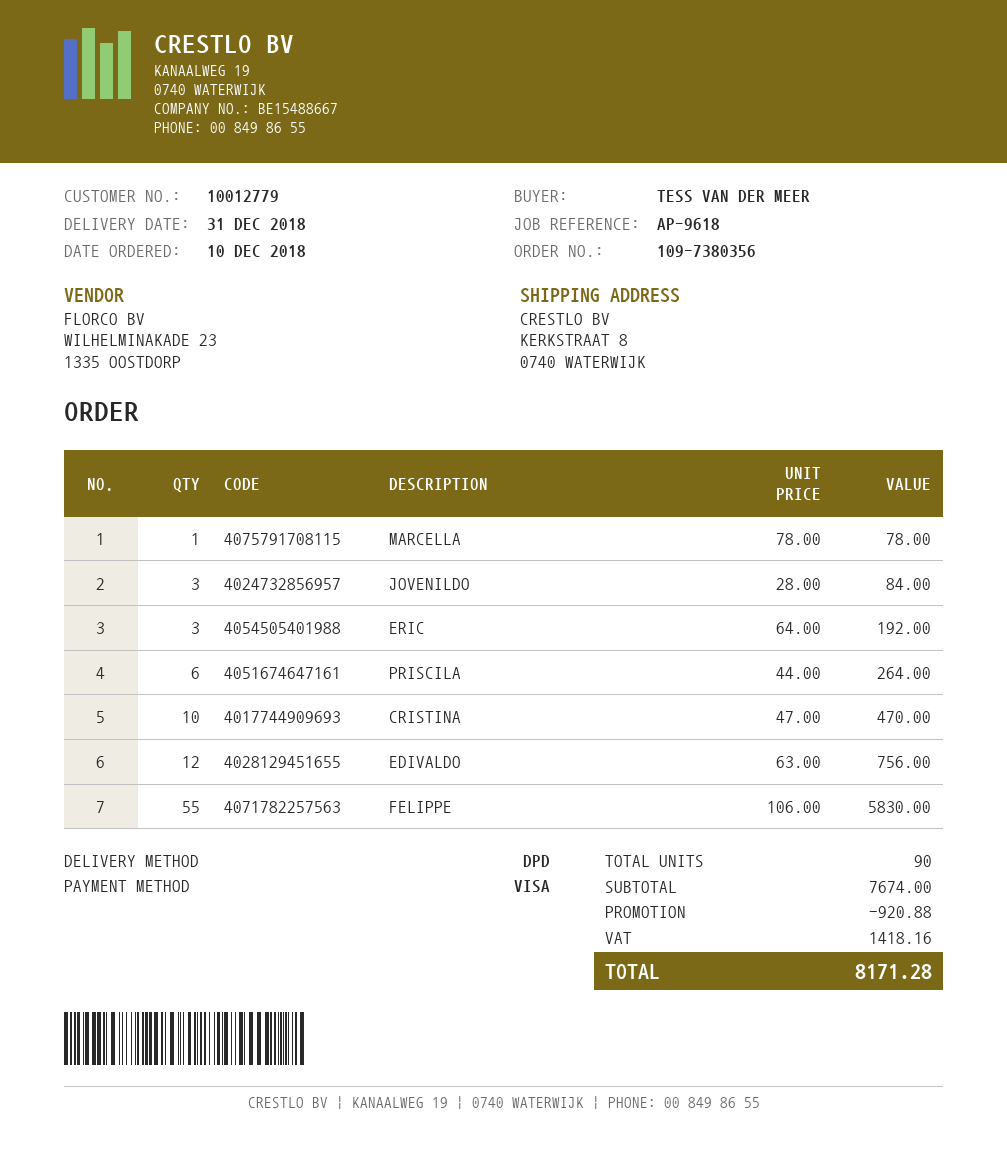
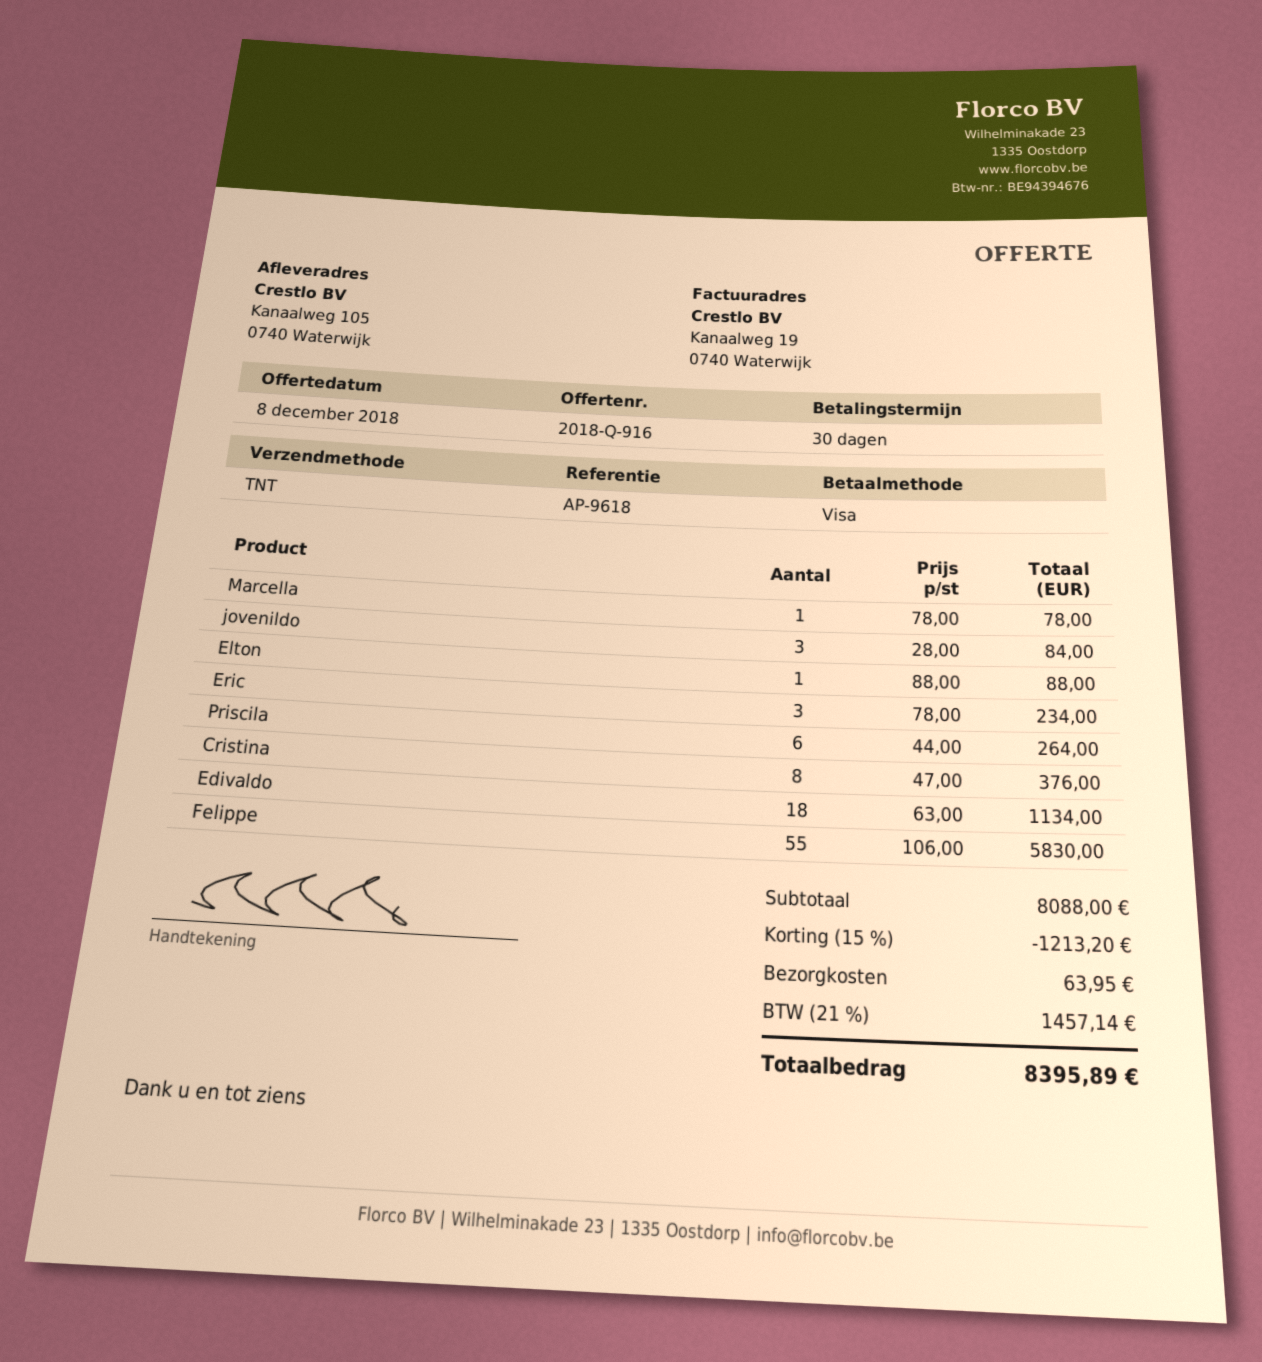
shipping method: DPD -> TNT
ship to: KERKSTRAAT 8, 0740 WATERWIJK -> Kanaalweg 105, 0740 Waterwijk
ERIC: 3 x 64.00 = 192.00 -> 3 x 78.00 = 234.00
CRISTINA: 10 x 47.00 = 470.00 -> 8 x 47.00 = 376.00
EDIVALDO: 12 x 63.00 = 756.00 -> 18 x 63.00 = 1134.00
Elton: none -> 1 x 88.00 = 88.00
subtotal: 7674.00 -> 8088.00
discount: 920.88 -> 1213.20
shipping: none -> 63.95
tax: 1418.16 -> 1457.14
total: 8171.28 -> 8395.89

